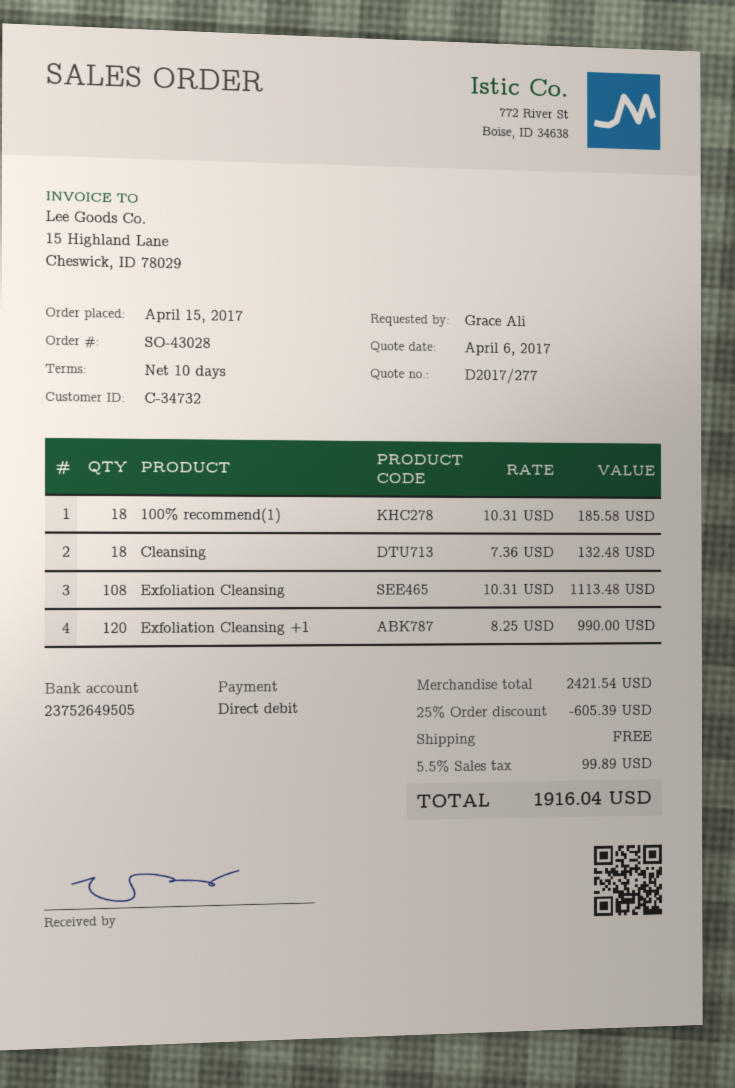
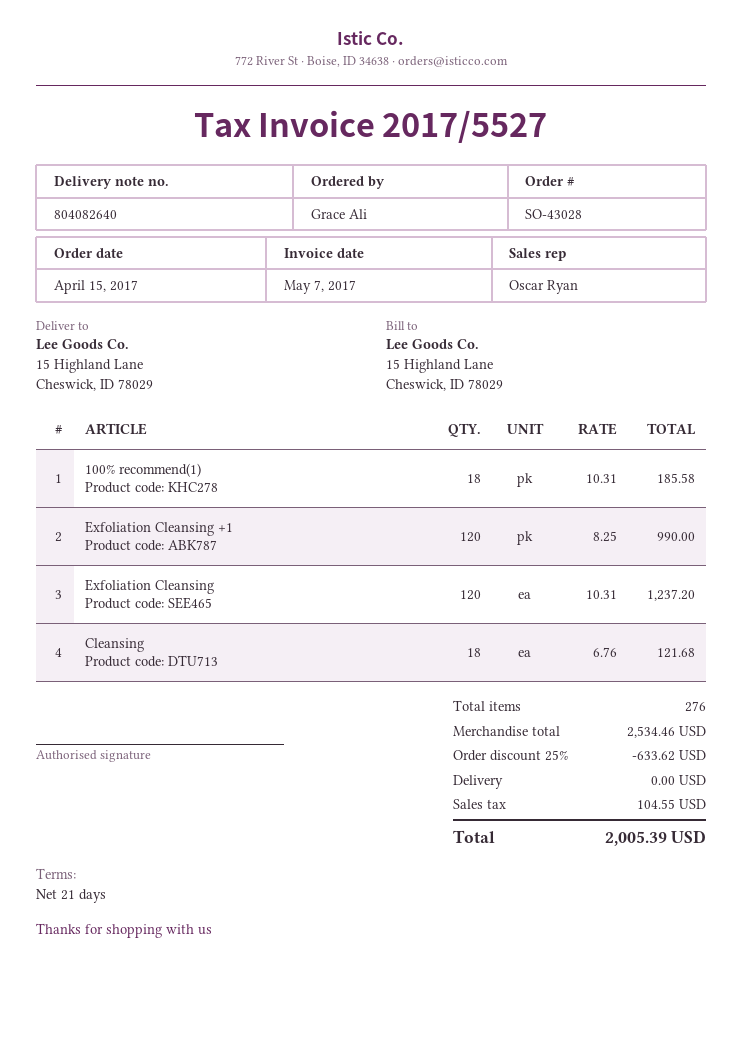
payment terms: 10 days -> 21 days
Cleansing: 18 x 7.36 = 132.48 -> 18 x 6.76 = 121.68
Exfoliation Cleansing: 108 x 10.31 = 1113.48 -> 120 x 10.31 = 1237.20
subtotal: 2421.54 -> 2534.46
discount: 25% = 605.39 -> 25% = 633.62
tax: 99.89 -> 104.55
total: 1916.04 -> 2005.39

